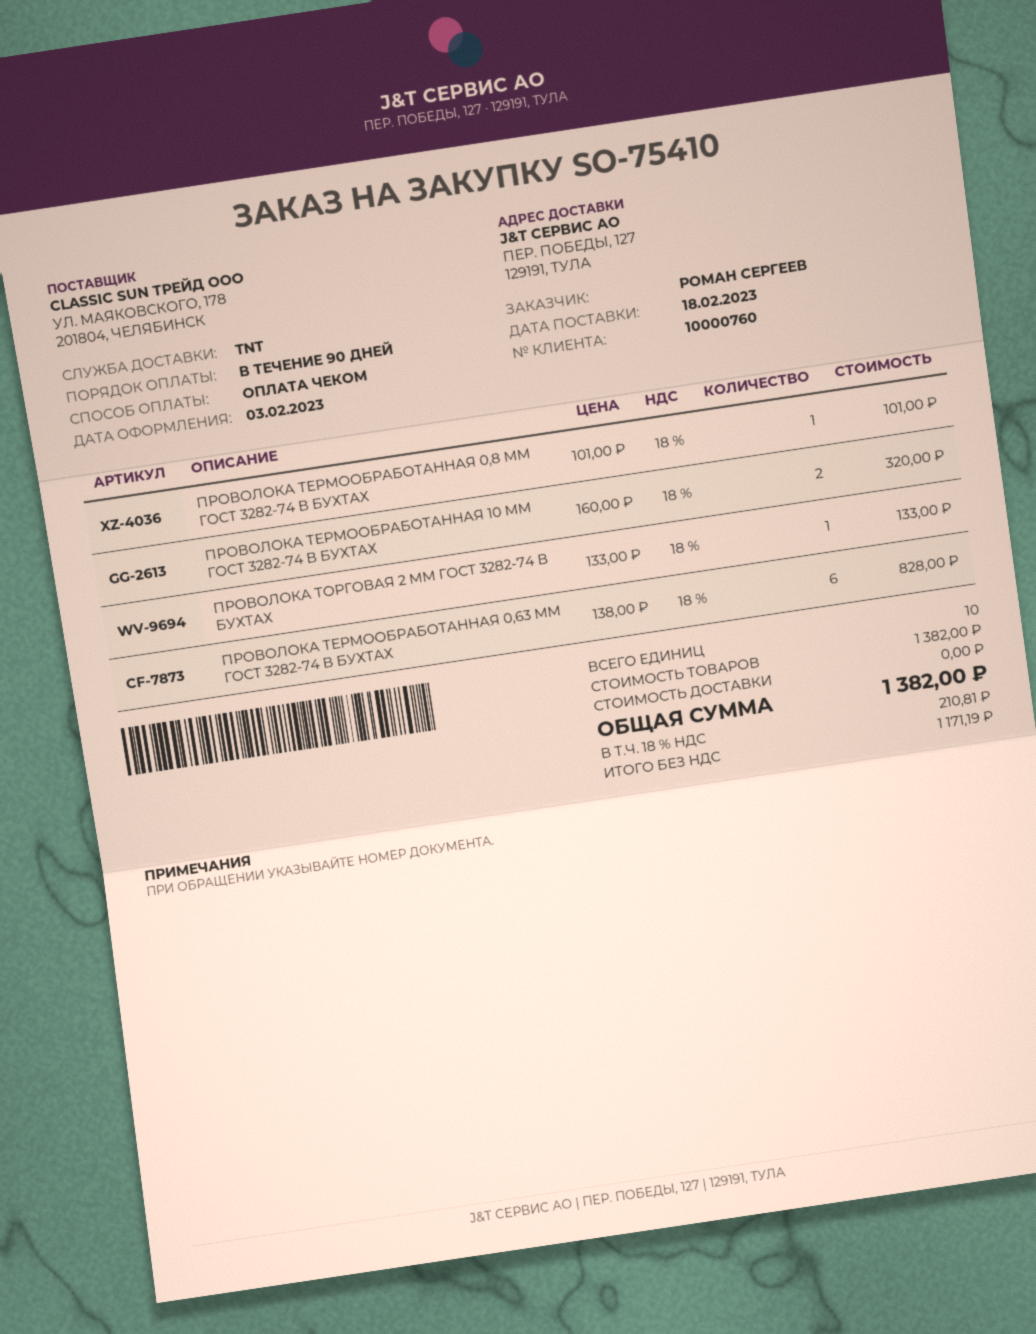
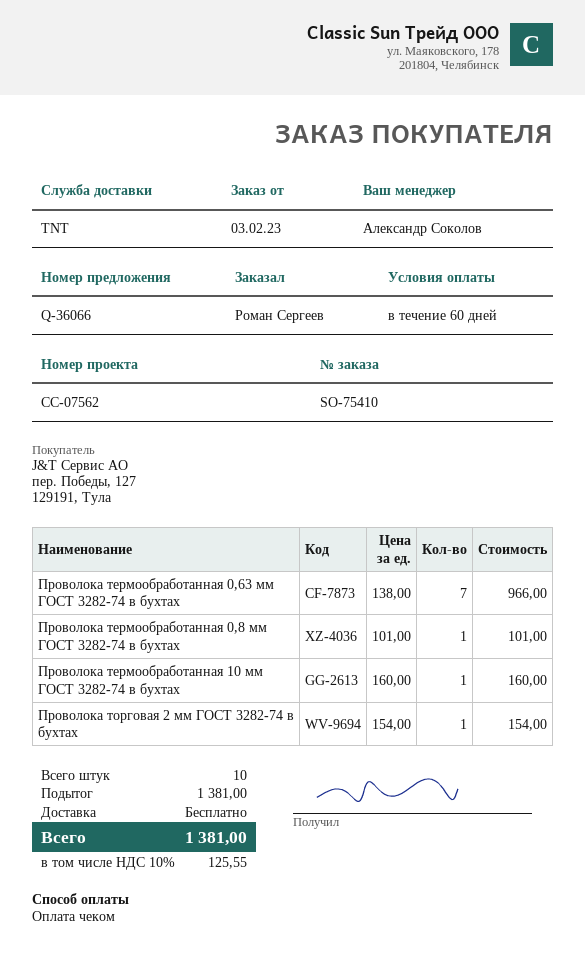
payment terms: 90 days -> 60 days
ПРОВОЛОКА ТЕРМООБРАБОТАННАЯ 10 ММ ГОСТ 3282-74 В БУХТАХ: 2 x 160.00 = 320.00 -> 1 x 160.00 = 160.00
ПРОВОЛОКА ТОРГОВАЯ 2 ММ ГОСТ 3282-74 В БУХТАХ: 1 x 133.00 = 133.00 -> 1 x 154.00 = 154.00
ПРОВОЛОКА ТЕРМООБРАБОТАННАЯ 0,63 ММ ГОСТ 3282-74 В БУХТАХ: 6 x 138.00 = 828.00 -> 7 x 138.00 = 966.00
subtotal: 1382.00 -> 1381.00
tax: 18% = 210.81 -> 10% = 125.55
total: 1382.00 -> 1381.00

